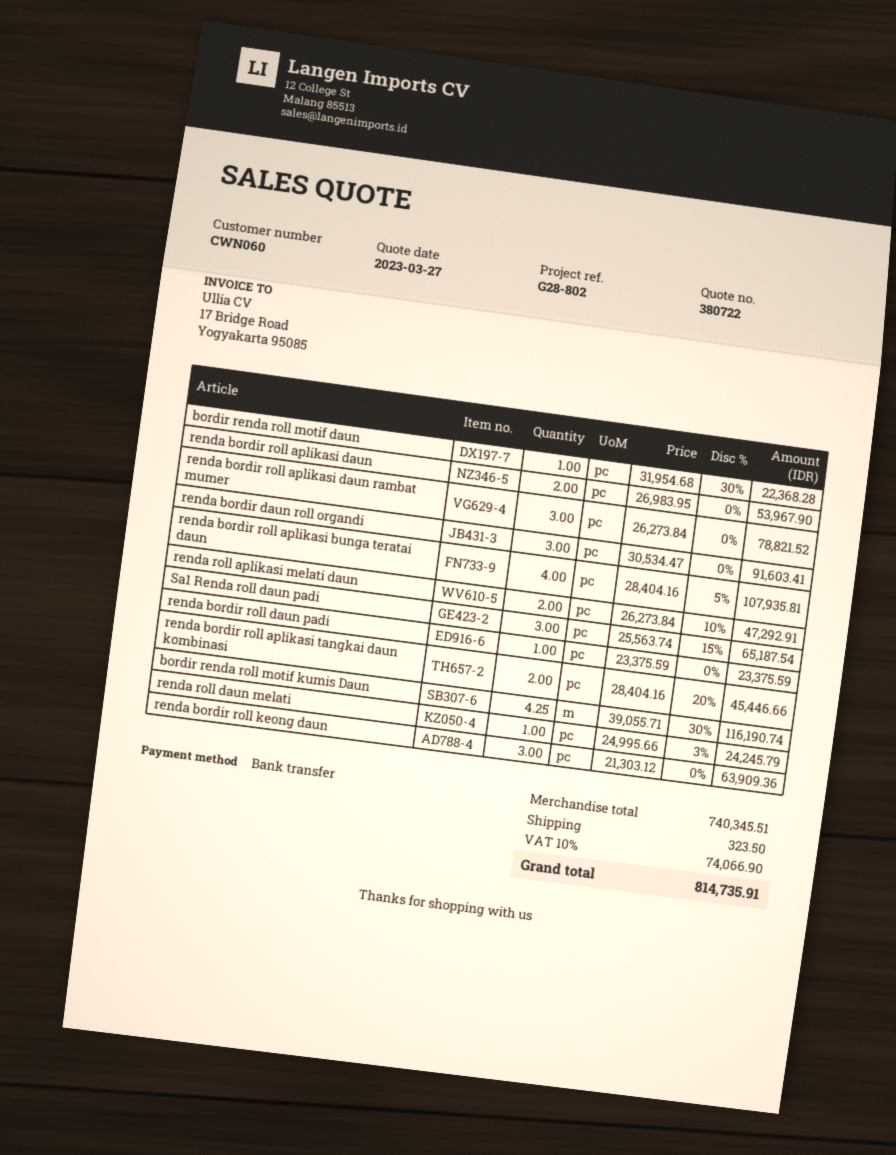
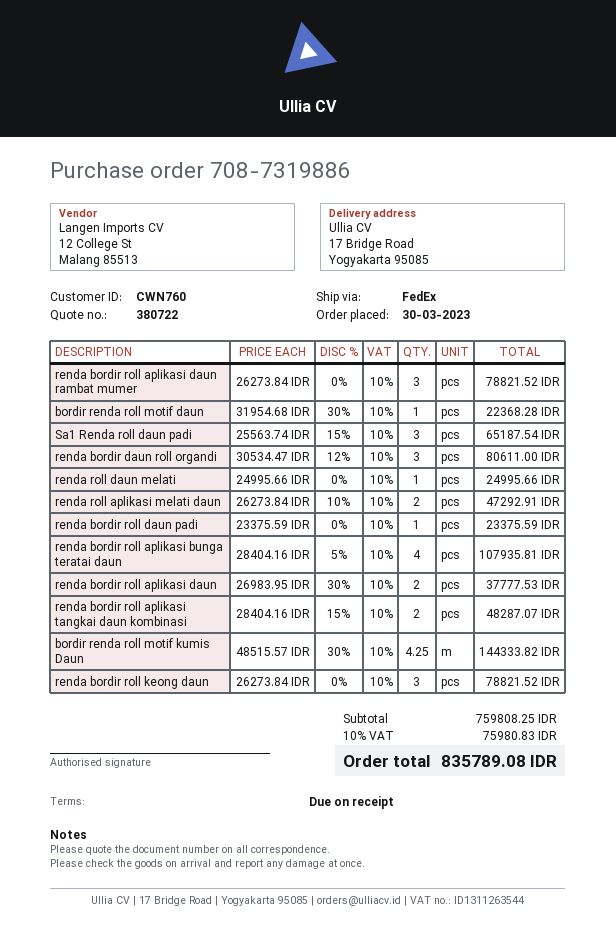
customer number: CWN060 -> CWN760
renda bordir roll aplikasi daun: 2 x 26983.95 = 53967.90 -> 2 x 26983.95 - 30% = 37777.53
renda bordir daun roll organdi: 3 x 30534.47 = 91603.41 -> 3 x 30534.47 - 12% = 80611.00
renda bordir roll aplikasi tangkai daun kombinasi: 2 x 28404.16 - 20% = 45446.66 -> 2 x 28404.16 - 15% = 48287.07
bordir renda roll motif kumis Daun: 4.25 x 39055.71 - 30% = 116190.74 -> 4.25 x 48515.57 - 30% = 144333.82
renda roll daun melati: 1 x 24995.66 - 3% = 24245.79 -> 1 x 24995.66 = 24995.66
renda bordir roll keong daun: 3 x 21303.12 = 63909.36 -> 3 x 26273.84 = 78821.52
subtotal: 740345.51 -> 759808.25
shipping: 323.50 -> none
tax: 10% = 74066.90 -> 10% = 75980.83
total: 814735.91 -> 835789.08

